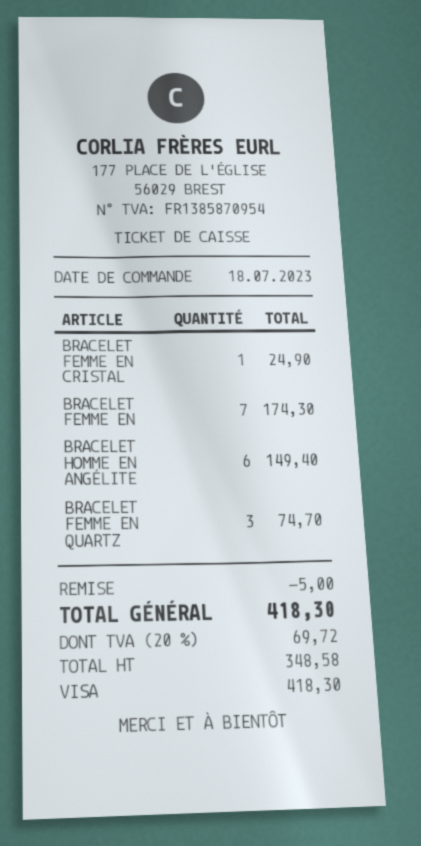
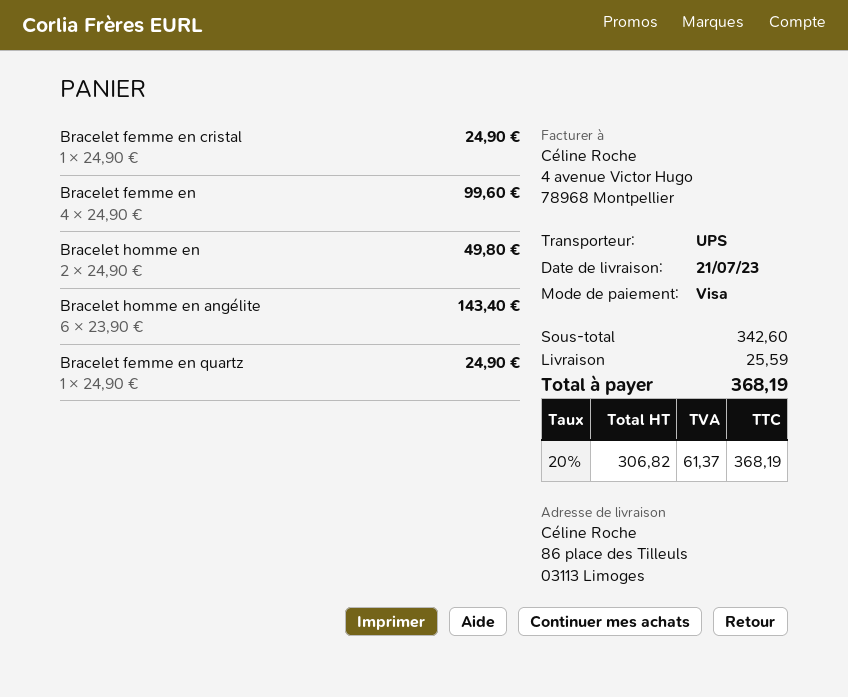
BRACELET FEMME EN: 7 for 174.30 -> 4 for 99.60
BRACELET HOMME EN ANGÉLITE: 6 for 149.40 -> 6 for 143.40
BRACELET FEMME EN QUARTZ: 3 for 74.70 -> 1 for 24.90
Bracelet homme en: none -> 2 for 49.80
discount: 5.00 -> none
shipping: none -> 25.59
net: 348.58 -> 306.82
tax: 20% = 69.72 -> 20% = 61.37
total: 418.30 -> 368.19

